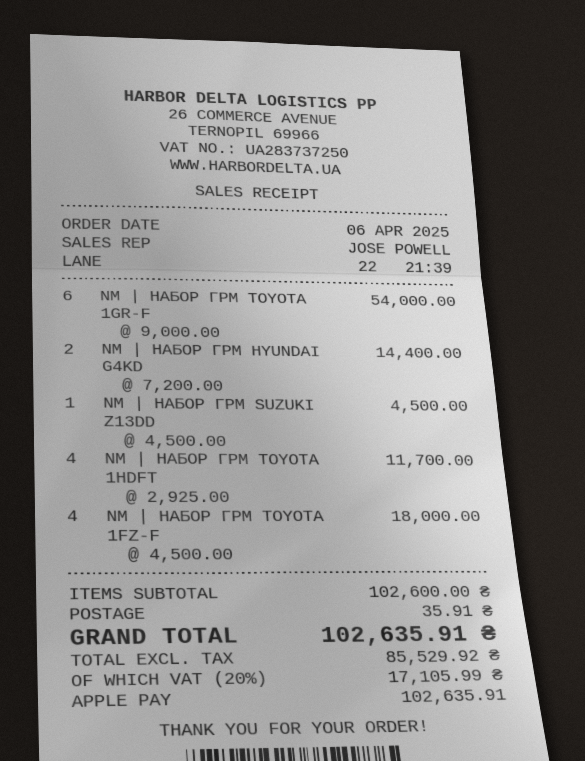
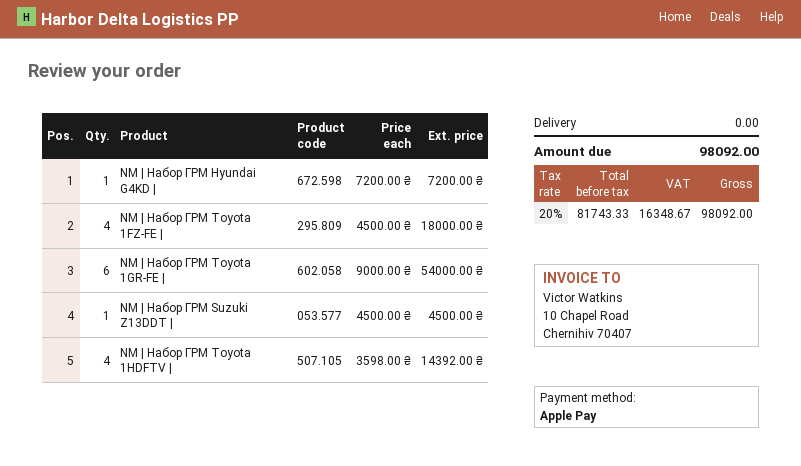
NM | НАБОР ГРМ HYUNDAI G4KD: 2 x 7200.00 = 14400.00 -> 1 x 7200.00 = 7200.00
NM | НАБОР ГРМ TOYOTA 1HDFT: 4 x 2925.00 = 11700.00 -> 4 x 3598.00 = 14392.00
shipping: 35.91 -> 0.00
net: 85529.92 -> 81743.33
tax: 20% = 17105.99 -> 20% = 16348.67
total: 102635.91 -> 98092.00

